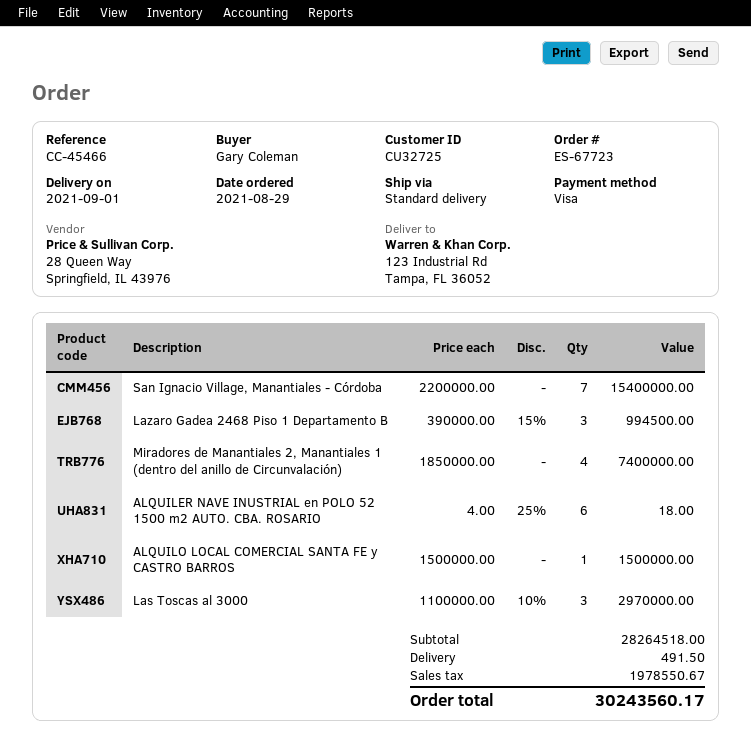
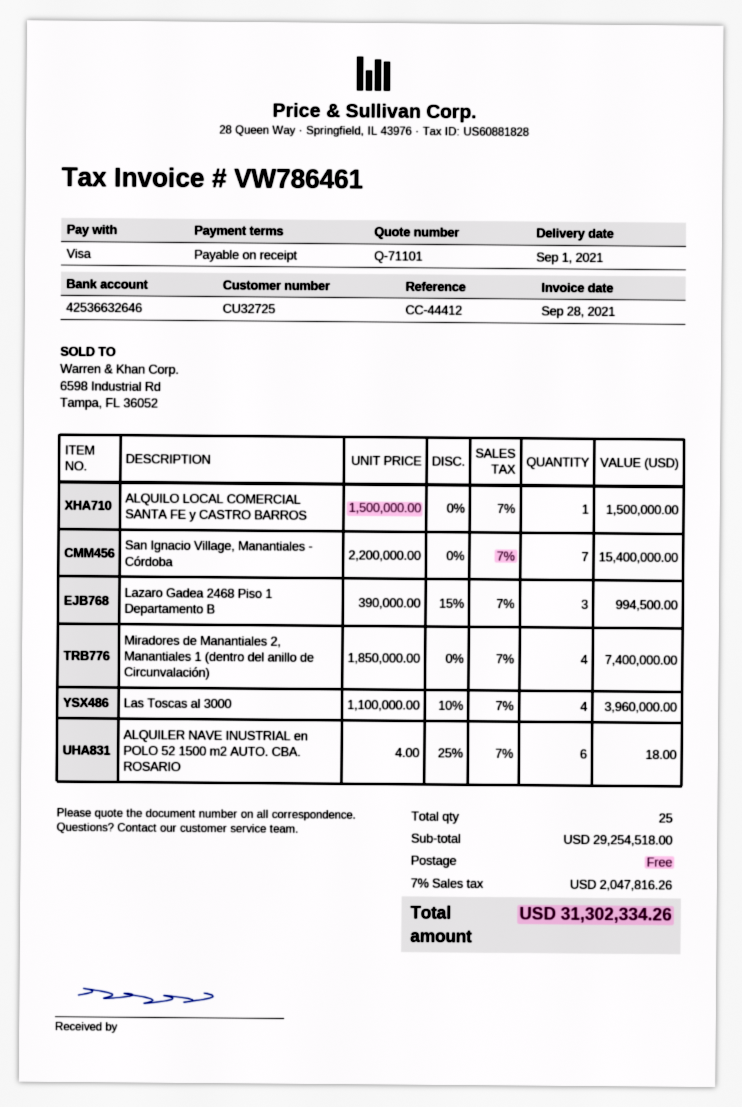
reference: CC-45466 -> CC-44412
Las Toscas al 3000: 3 x 1100000.00 - 10% = 2970000.00 -> 4 x 1100000.00 - 10% = 3960000.00
subtotal: 28264518.00 -> 29254518.00
shipping: 491.50 -> 0.00
tax: 1978550.67 -> 2047816.26
total: 30243560.17 -> 31302334.26

